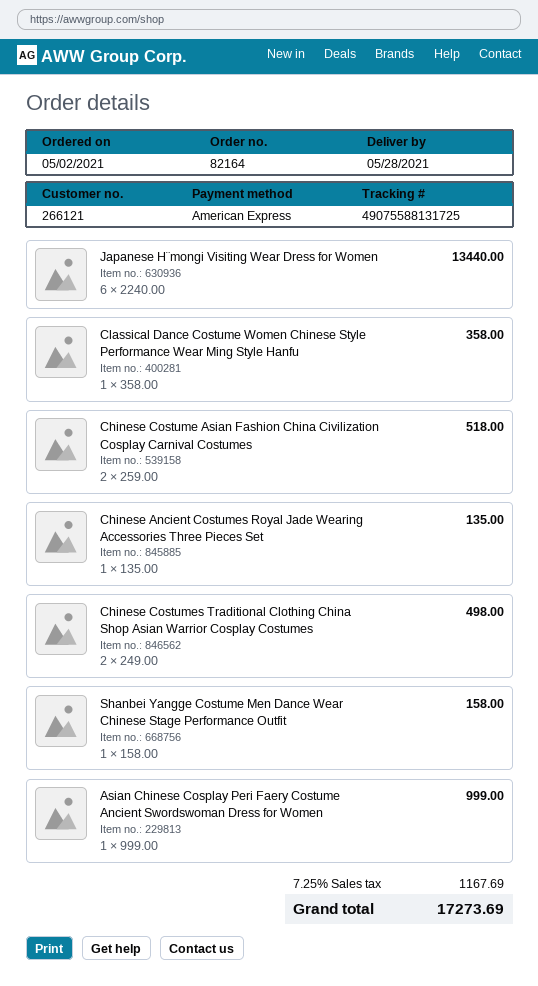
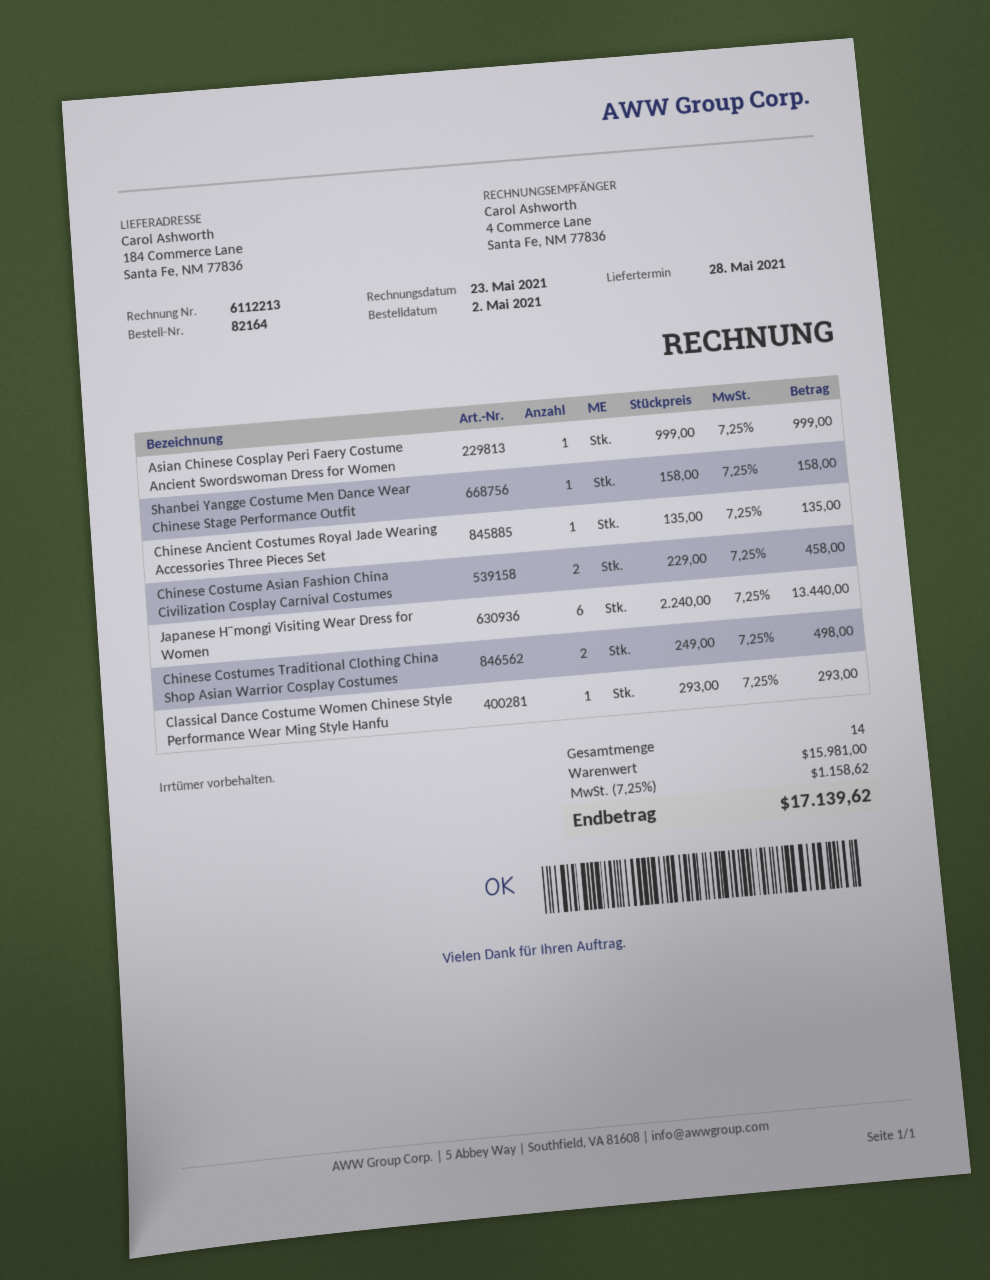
Classical Dance Costume Women Chinese Style Performance Wear Ming Style Hanfu: 1 x 358.00 = 358.00 -> 1 x 293.00 = 293.00
Chinese Costume Asian Fashion China Civilization Cosplay Carnival Costumes: 2 x 259.00 = 518.00 -> 2 x 229.00 = 458.00
tax: 7.25% = 1167.69 -> 7.25% = 1158.62
total: 17273.69 -> 17139.62

